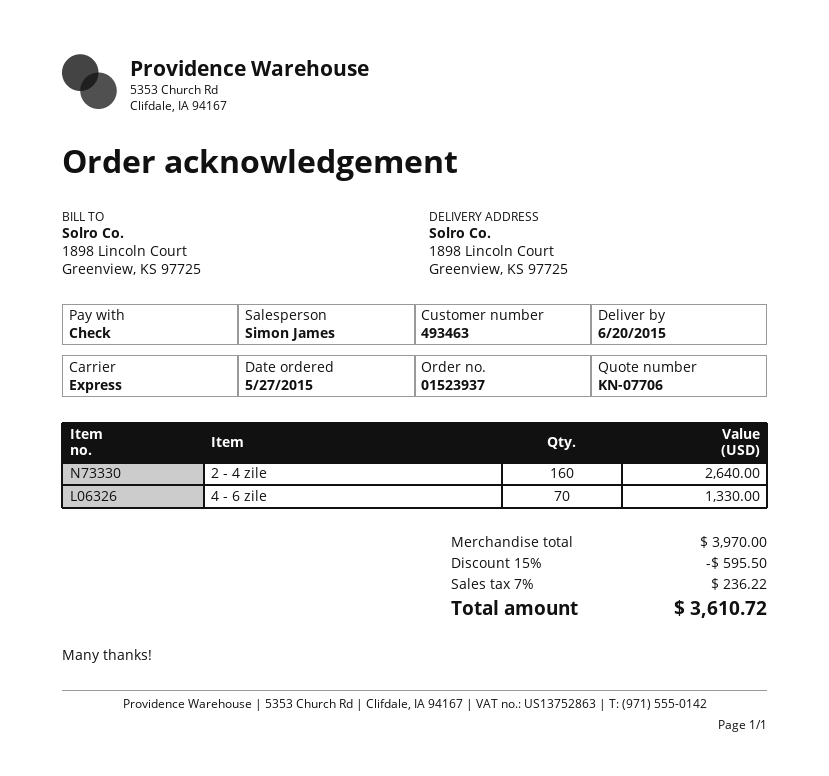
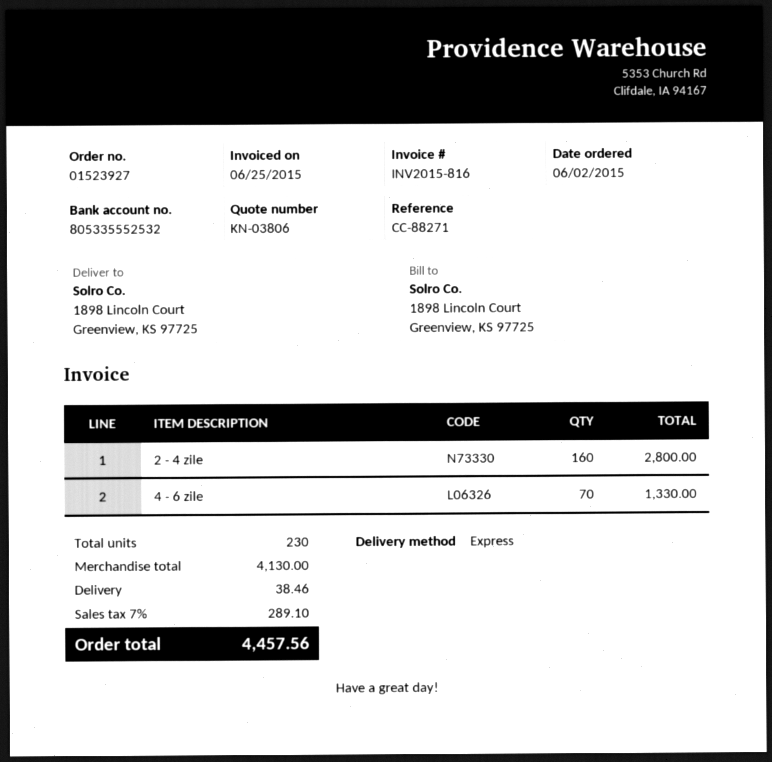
quote number: KN-07706 -> KN-03806
order number: 01523937 -> 01523927
order date: 2015-05-27 -> 2015-06-02
2 - 4 zile: 160 for 2640.00 -> 160 for 2800.00
subtotal: 3970.00 -> 4130.00
discount: 15% = 595.50 -> none
shipping: none -> 38.46
tax: 7% = 236.22 -> 7% = 289.10
total: 3610.72 -> 4457.56

